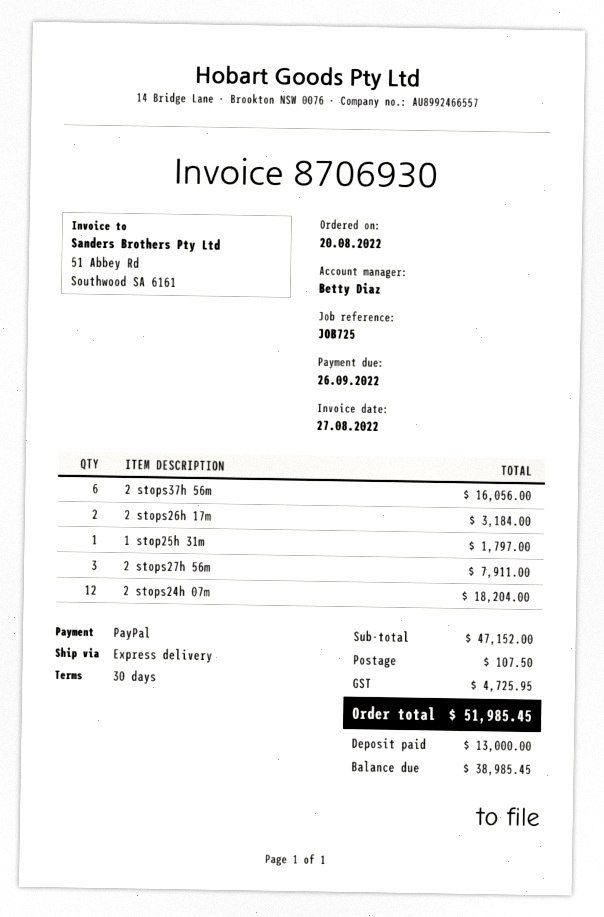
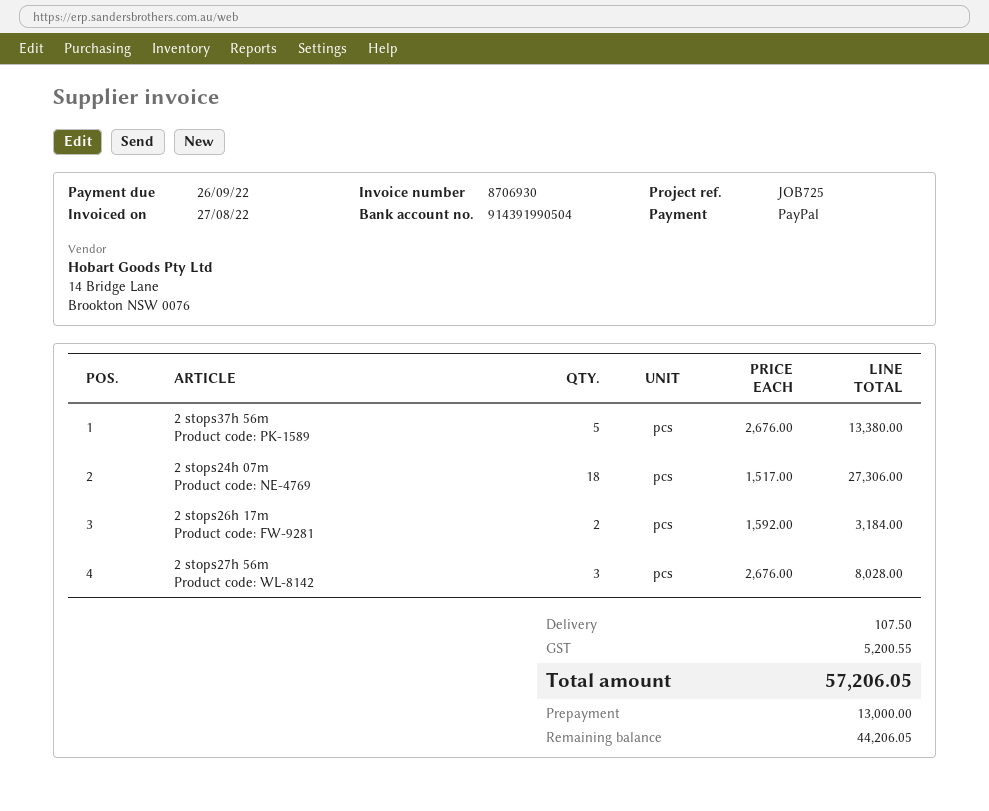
2 stops37h 56m: 6 for 16056.00 -> 5 for 13380.00
1 stop25h 31m: 1 for 1797.00 -> none
2 stops27h 56m: 3 for 7911.00 -> 3 for 8028.00
2 stops24h 07m: 12 for 18204.00 -> 18 for 27306.00
tax: 4725.95 -> 5200.55
total: 51985.45 -> 57206.05
balance: 38985.45 -> 44206.05

